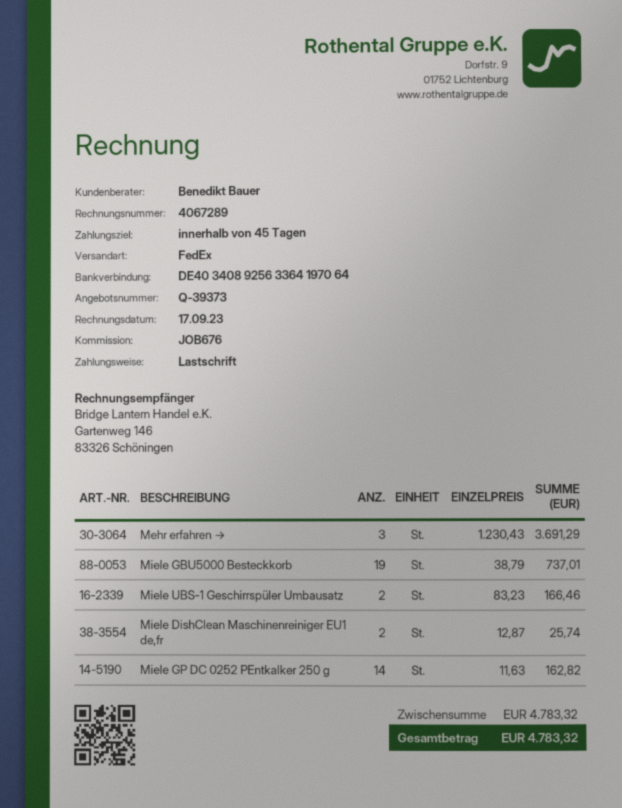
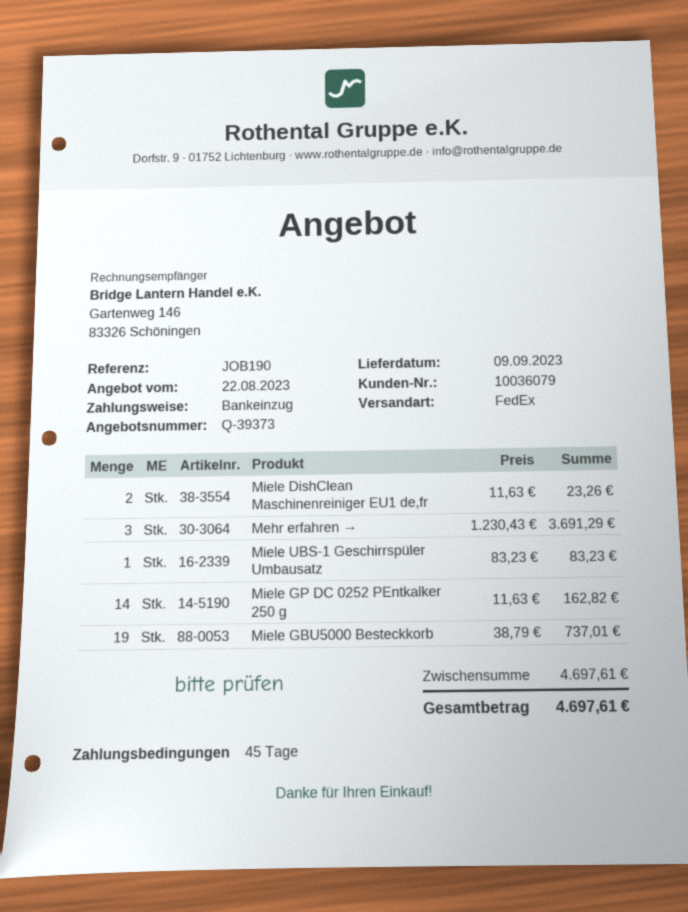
reference: JOB676 -> JOB190
Miele UBS-1 Geschirrspüler Umbausatz: 2 x 83.23 = 166.46 -> 1 x 83.23 = 83.23
Miele DishClean Maschinenreiniger EU1 de,fr: 2 x 12.87 = 25.74 -> 2 x 11.63 = 23.26
subtotal: 4783.32 -> 4697.61
total: 4783.32 -> 4697.61

